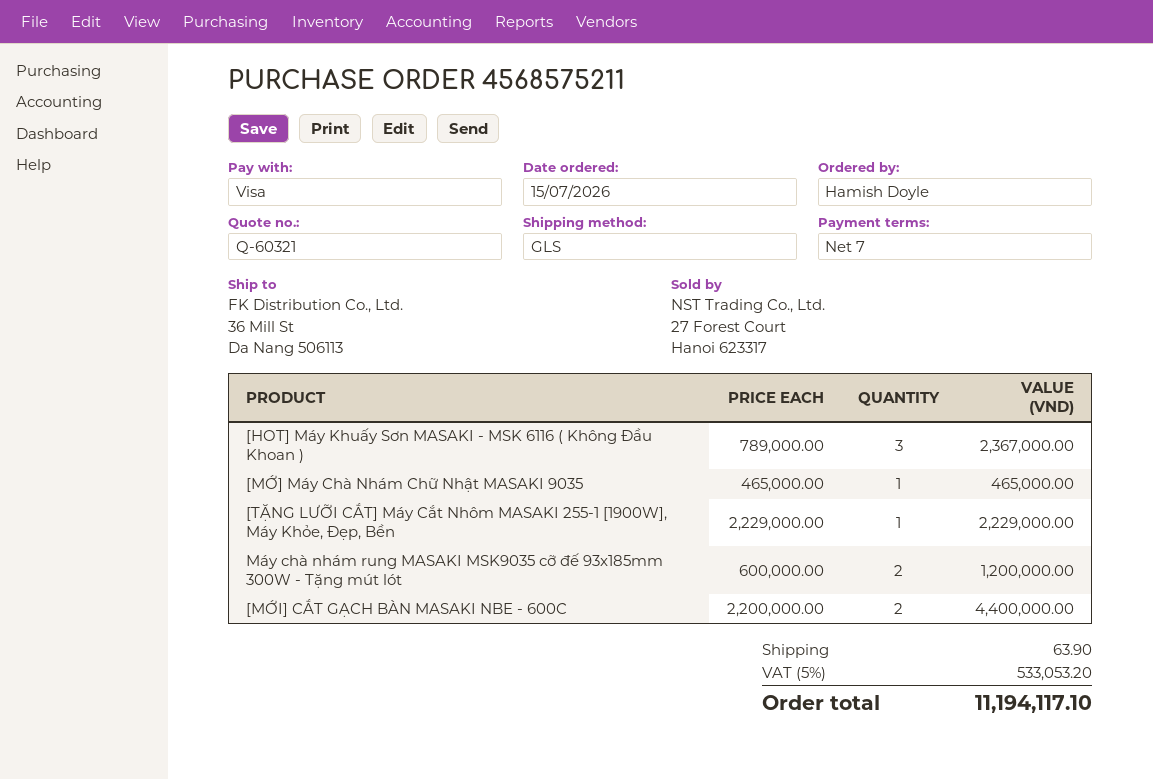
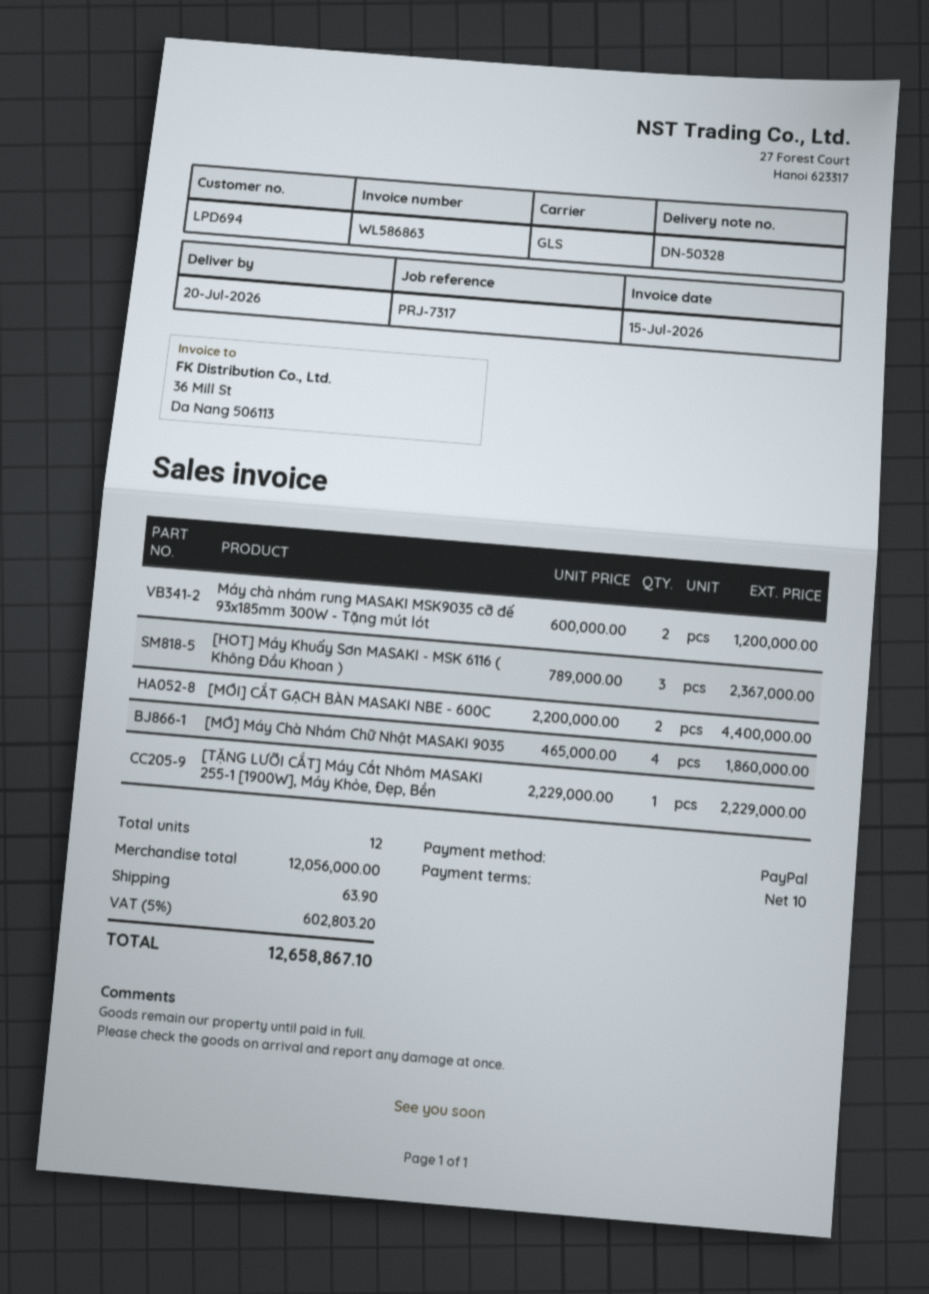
payment terms: 7 days -> 10 days
payment method: Visa -> PayPal
[MỚ] Máy Chà Nhám Chữ Nhật MASAKI 9035: 1 x 465000.00 = 465000.00 -> 4 x 465000.00 = 1860000.00
tax: 5% = 533053.20 -> 5% = 602803.20
total: 11194117.10 -> 12658867.10

